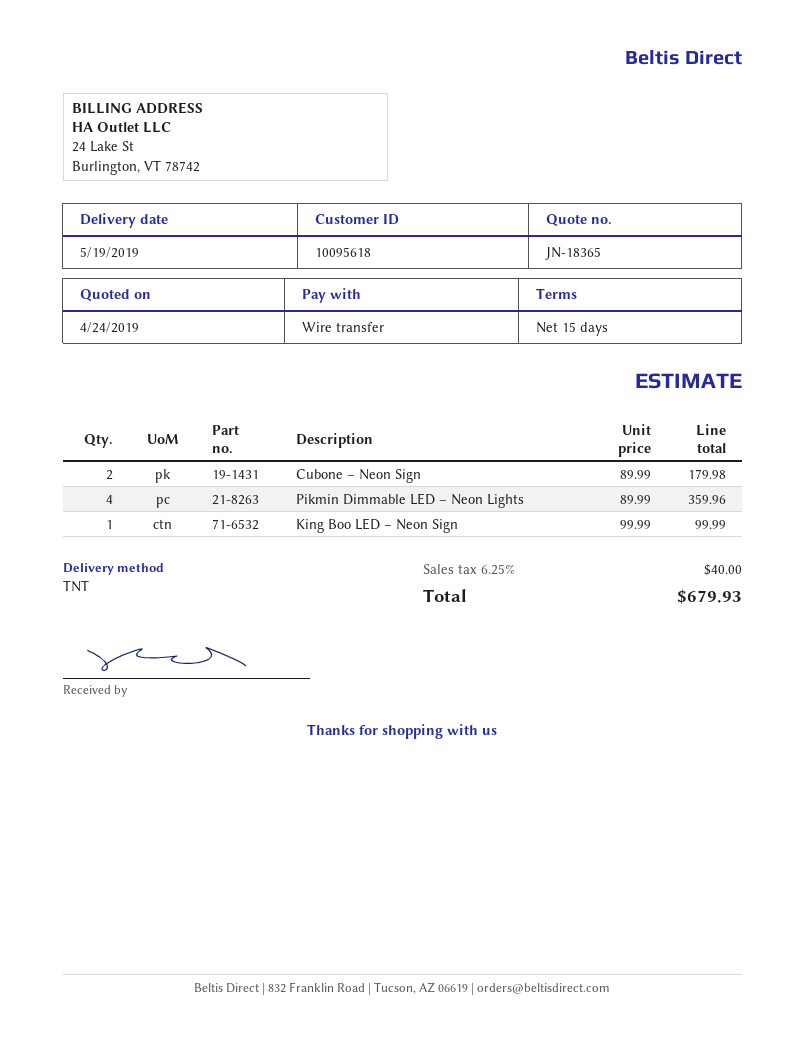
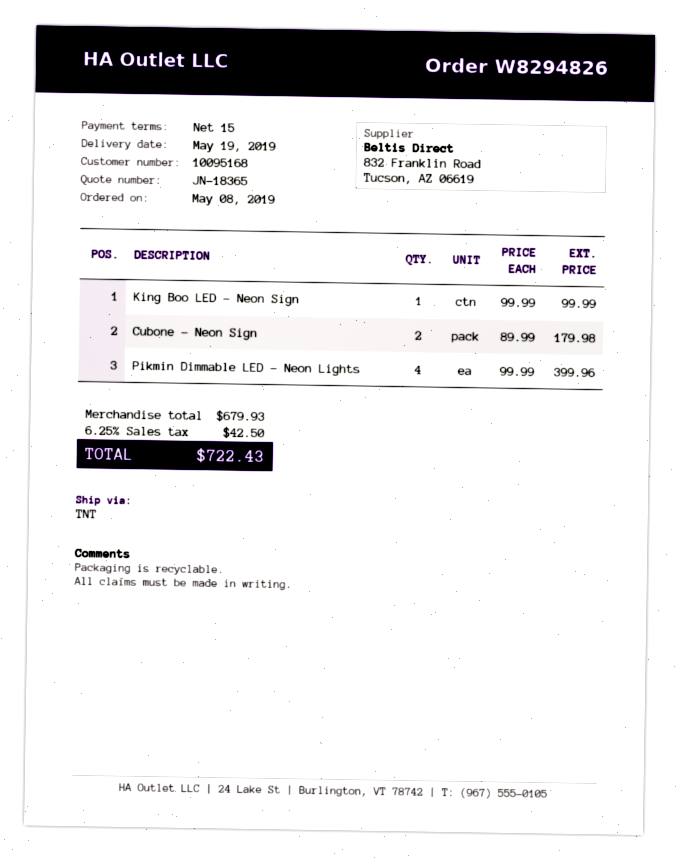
customer number: 10095618 -> 10095168
Pikmin Dimmable LED – Neon Lights: 4 x 89.99 = 359.96 -> 4 x 99.99 = 399.96
tax: 6.25% = 40.00 -> 6.25% = 42.50
total: 679.93 -> 722.43

